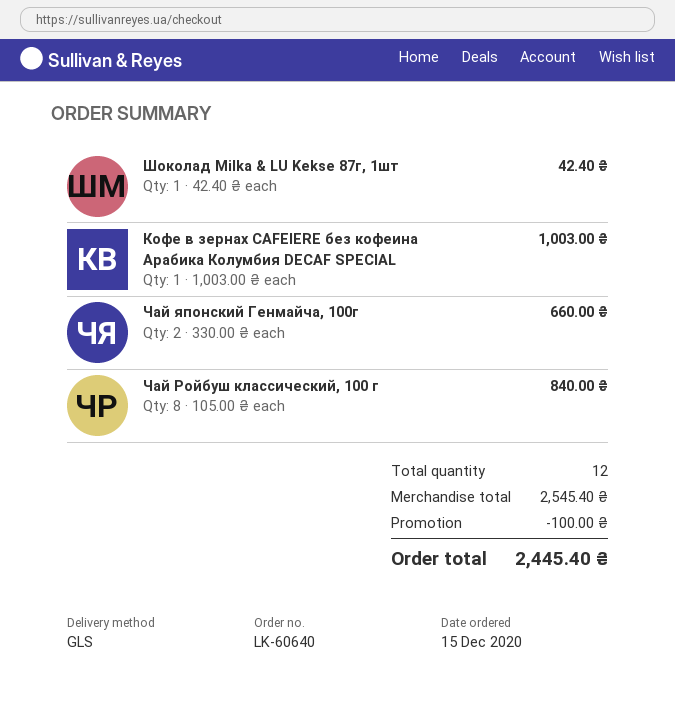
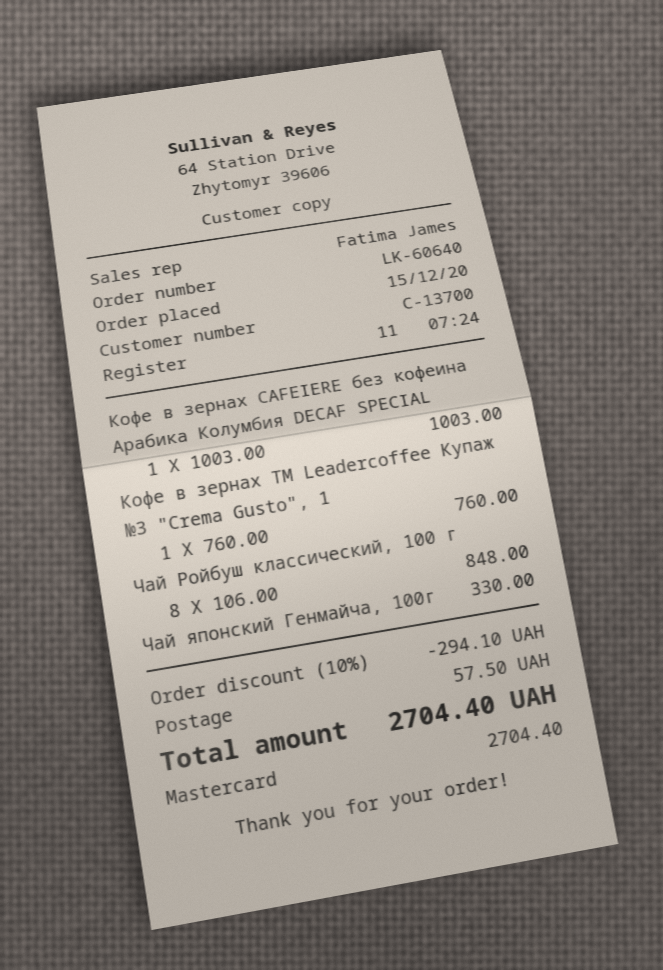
Шоколад Milka & LU Kekse 87г, 1шт: 1 x 42.40 = 42.40 -> none
Чай японский Генмайча, 100г: 2 x 330.00 = 660.00 -> 1 x 330.00 = 330.00
Чай Ройбуш классический, 100 г: 8 x 105.00 = 840.00 -> 8 x 106.00 = 848.00
Кофе в зернах TM Leadercoffee Купаж №3 "Crema Gusto", 1: none -> 1 x 760.00 = 760.00
discount: 100.00 -> 294.10
shipping: none -> 57.50
total: 2445.40 -> 2704.40

